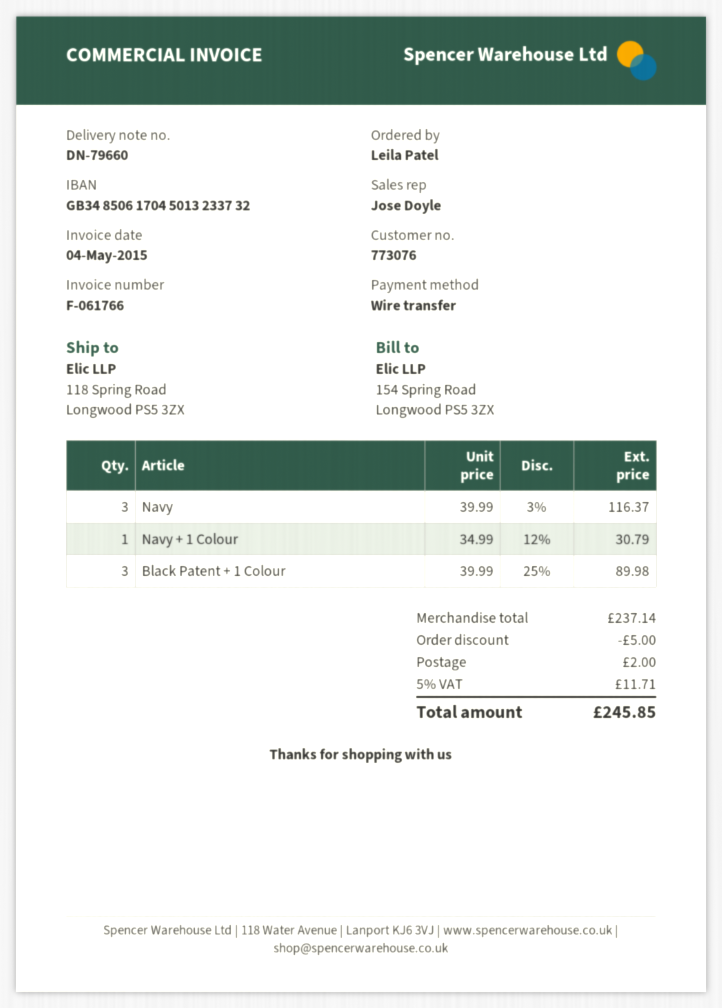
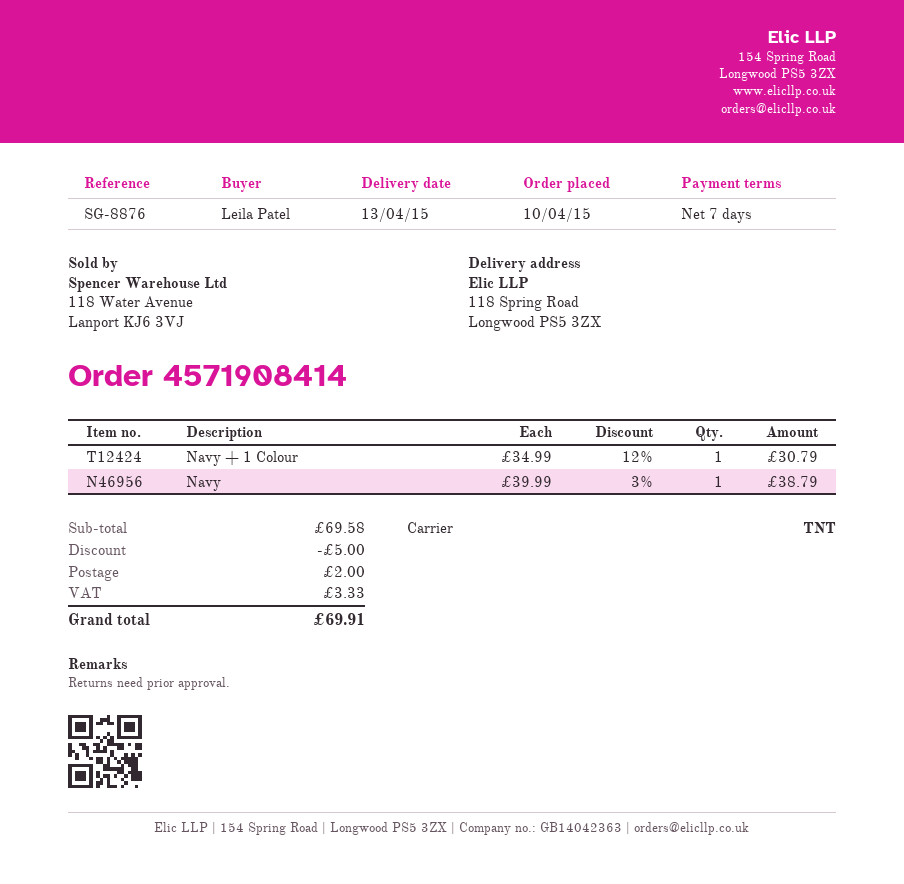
Navy: 3 x 39.99 - 3% = 116.37 -> 1 x 39.99 - 3% = 38.79
Black Patent + 1 Colour: 3 x 39.99 - 25% = 89.98 -> none
subtotal: 237.14 -> 69.58
tax: 11.71 -> 3.33
total: 245.85 -> 69.91

